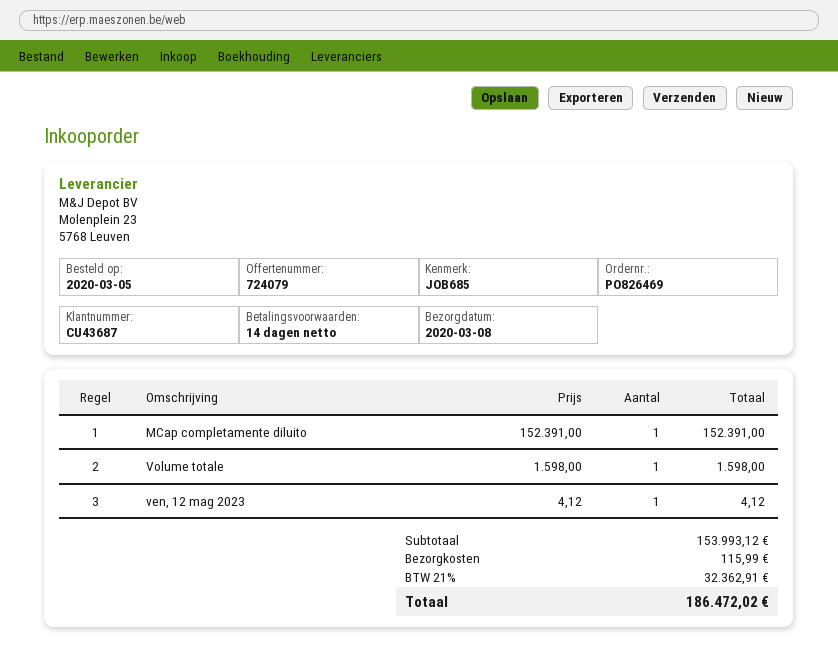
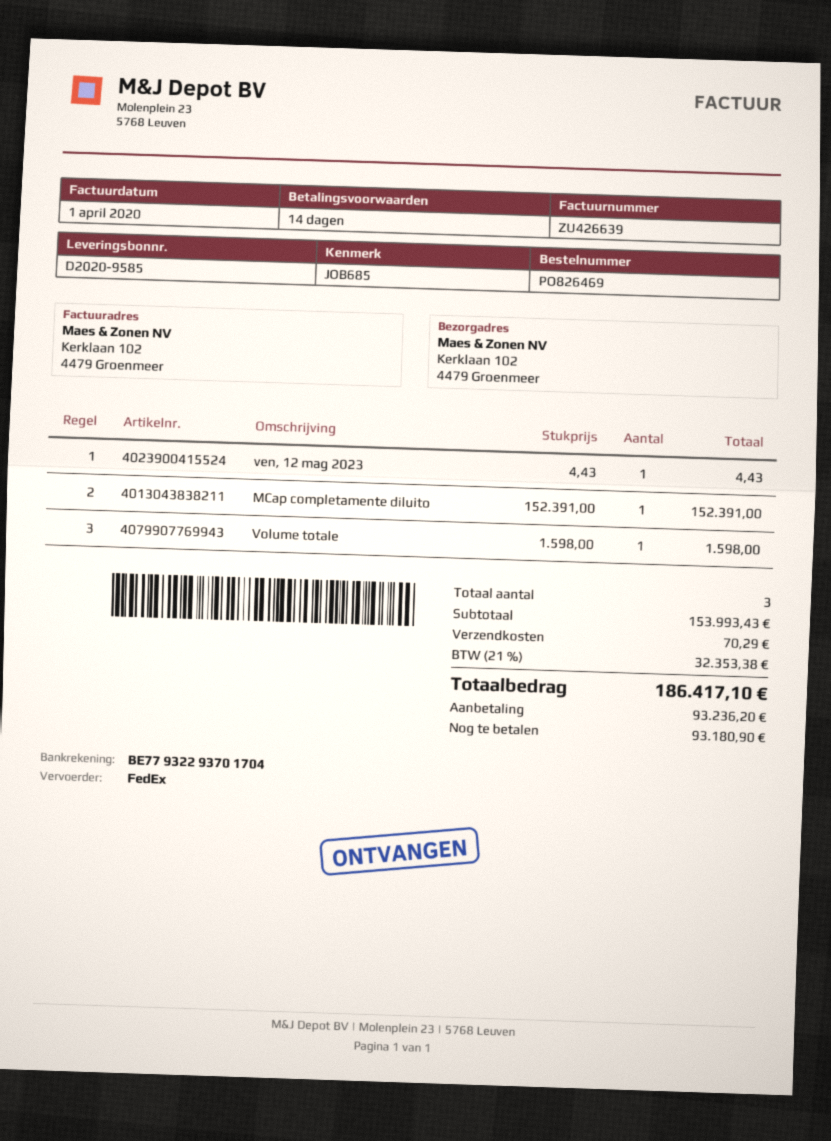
ven, 12 mag 2023: 1 x 4.12 = 4.12 -> 1 x 4.43 = 4.43
subtotal: 153993.12 -> 153993.43
shipping: 115.99 -> 70.29
tax: 21% = 32362.91 -> 21% = 32353.38
total: 186472.02 -> 186417.10

